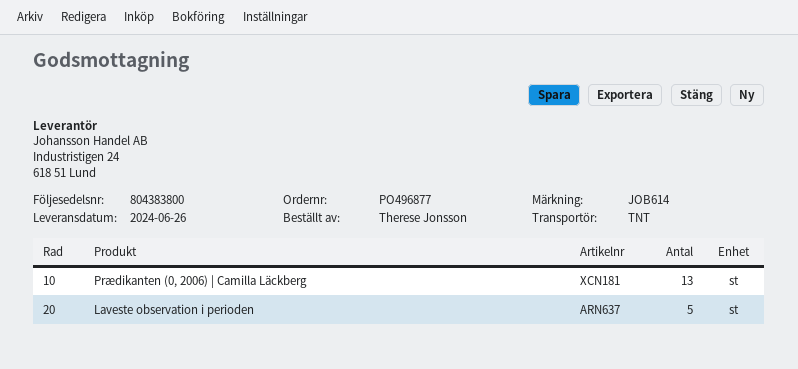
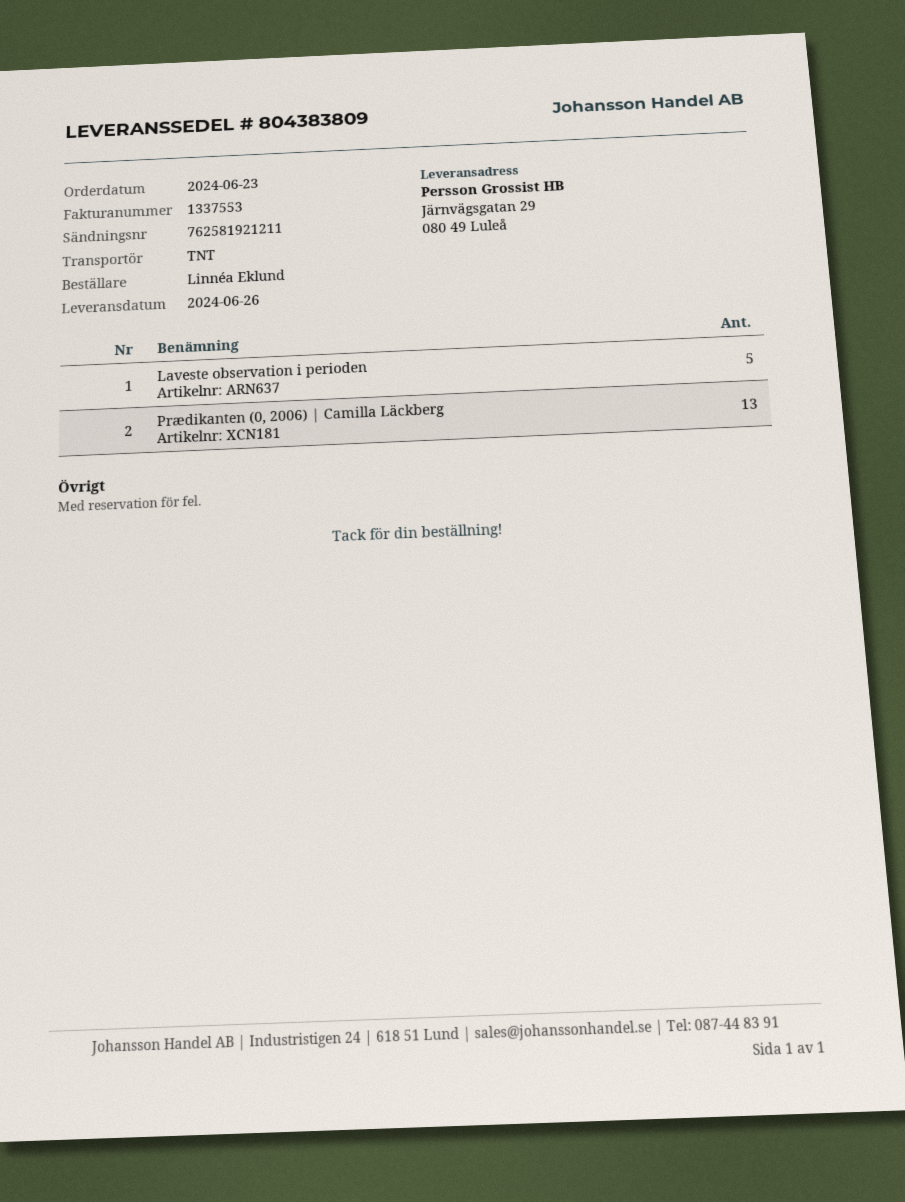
delivery note number: 804383800 -> 804383809
ordered by: Therese Jonsson -> Linnéa Eklund

